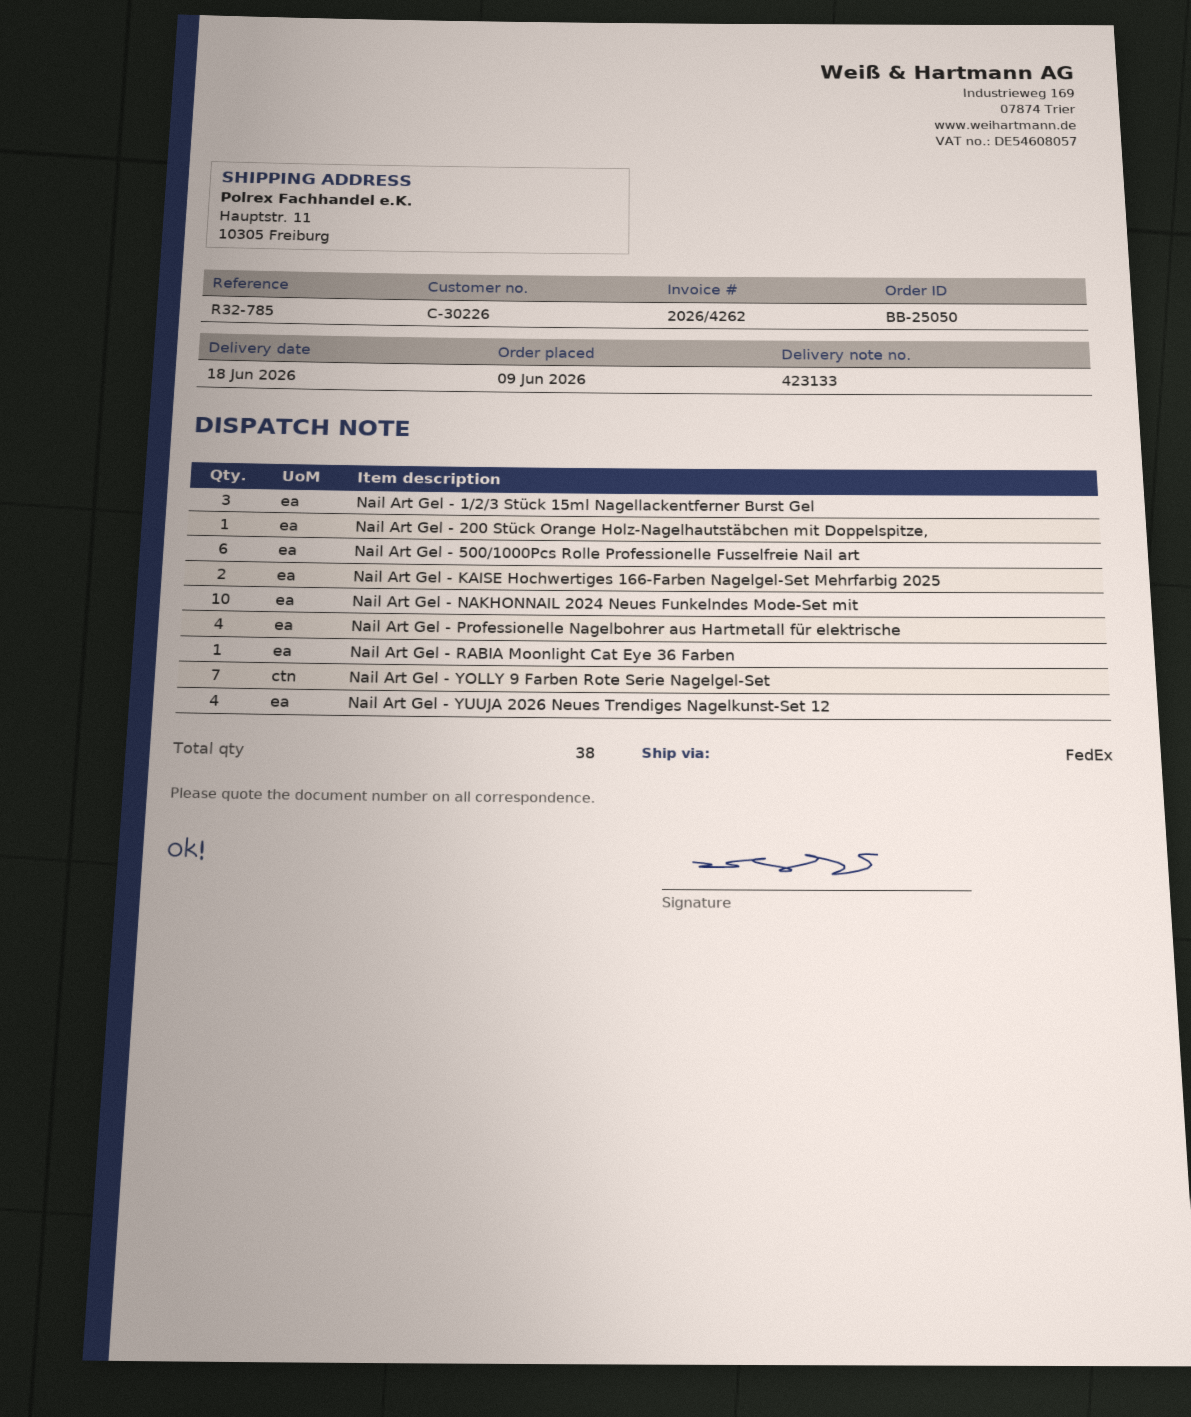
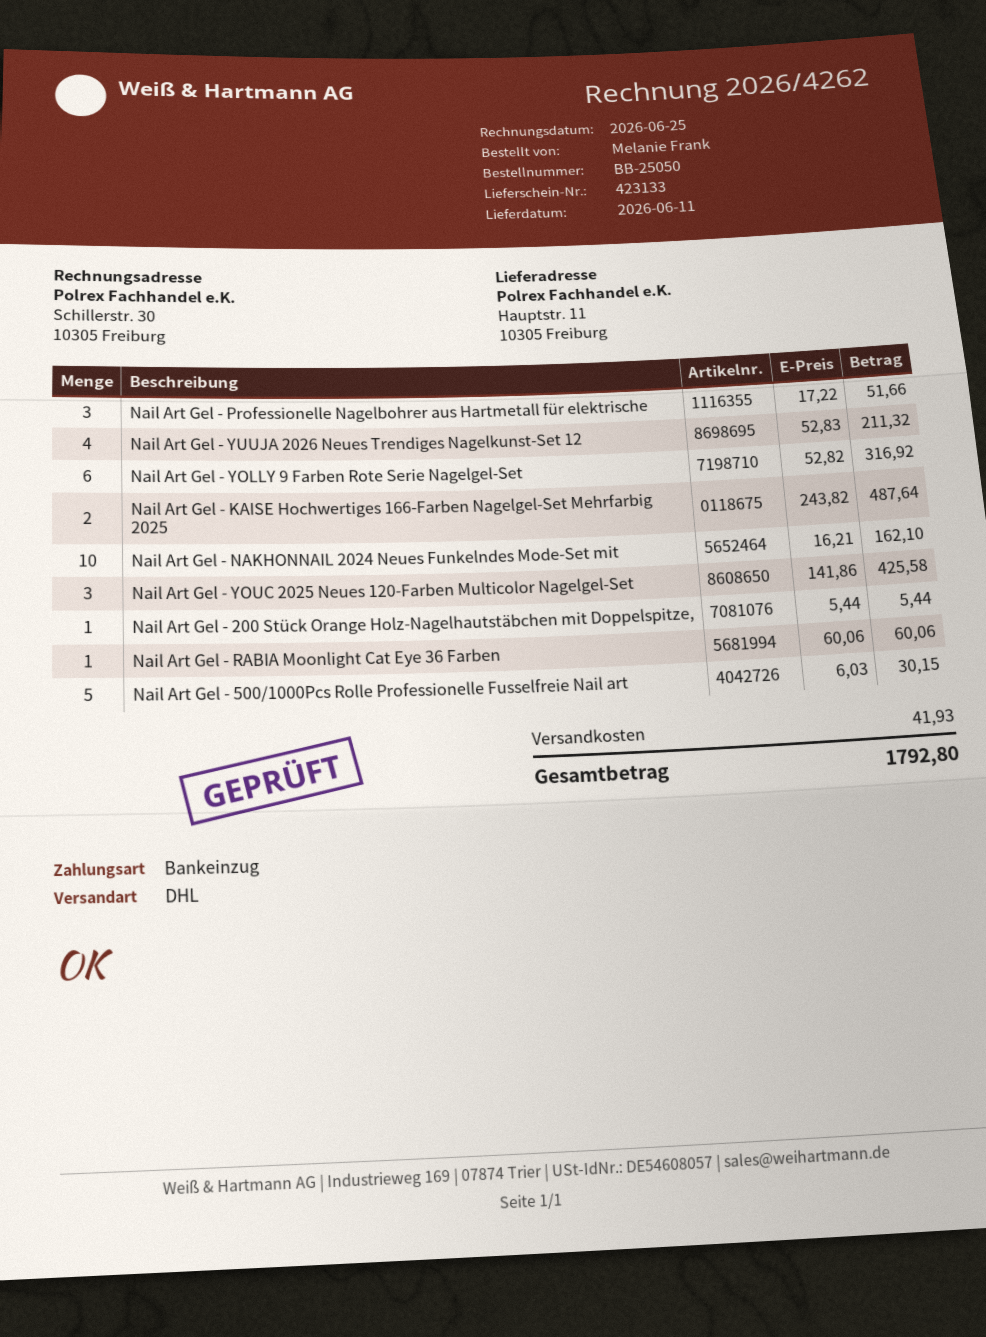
delivery date: 2026-06-18 -> 2026-06-11
shipping method: FedEx -> DHL
Nail Art Gel - 1/2/3 Stück 15ml Nagellackentferner Burst Gel: 3 -> none
Nail Art Gel - 500/1000Pcs Rolle Professionelle Fusselfreie Nail art: 6 -> 5
Nail Art Gel - Professionelle Nagelbohrer aus Hartmetall für elektrische: 4 -> 3
Nail Art Gel - YOLLY 9 Farben Rote Serie Nagelgel-Set: 7 -> 6
Nail Art Gel - YOUC 2025 Neues 120-Farben Multicolor Nagelgel-Set: none -> 3

